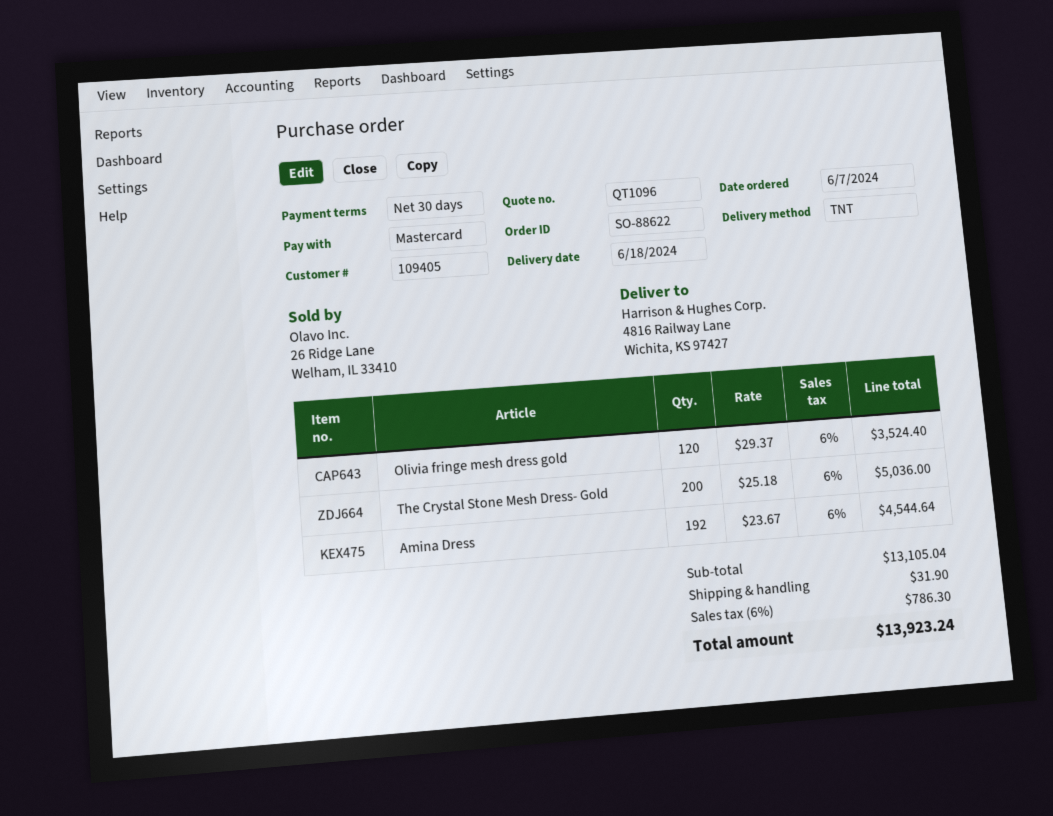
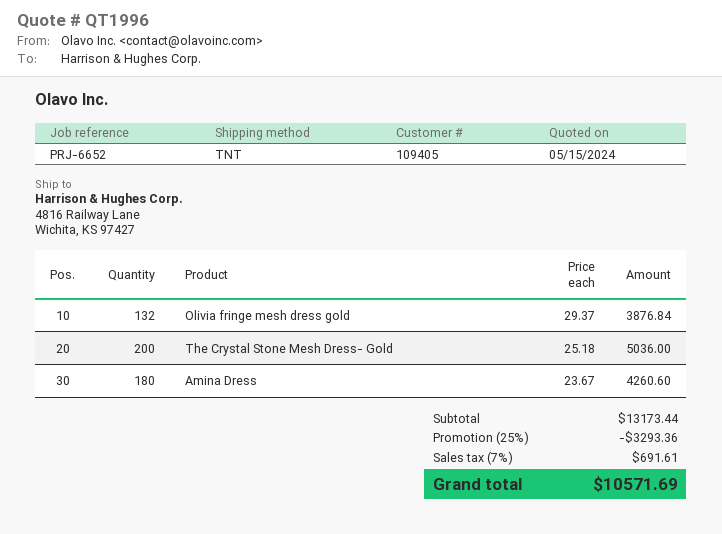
quote number: QT1096 -> QT1996
Olivia fringe mesh dress gold: 120 x 29.37 = 3524.40 -> 132 x 29.37 = 3876.84
Amina Dress: 192 x 23.67 = 4544.64 -> 180 x 23.67 = 4260.60
subtotal: 13105.04 -> 13173.44
discount: none -> 25% = 3293.36
shipping: 31.90 -> none
tax: 6% = 786.30 -> 7% = 691.61
total: 13923.24 -> 10571.69

